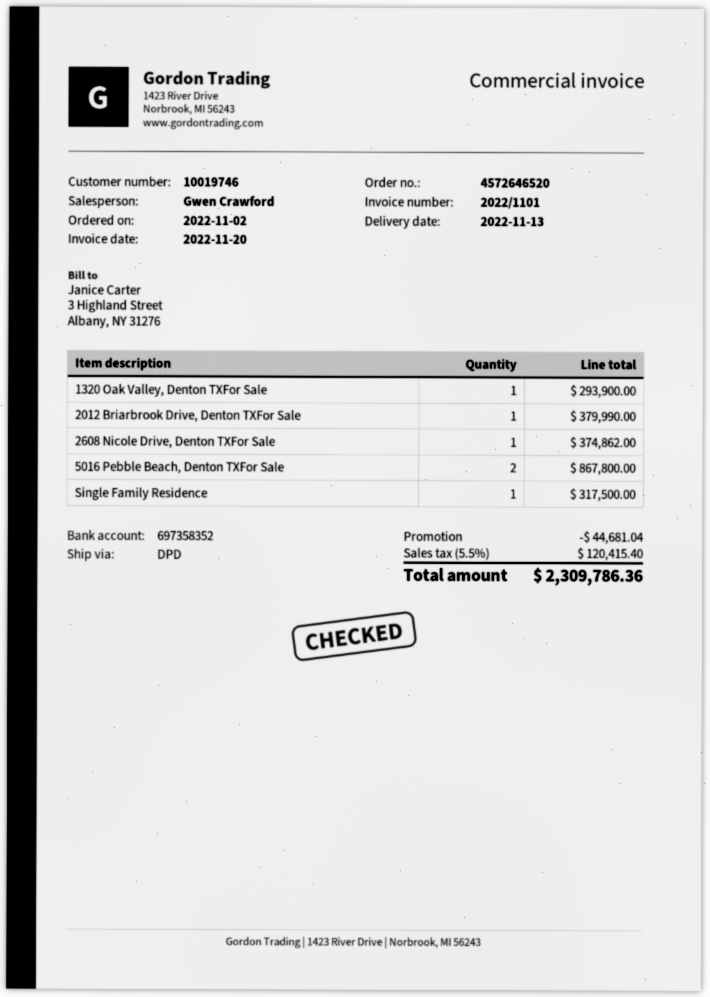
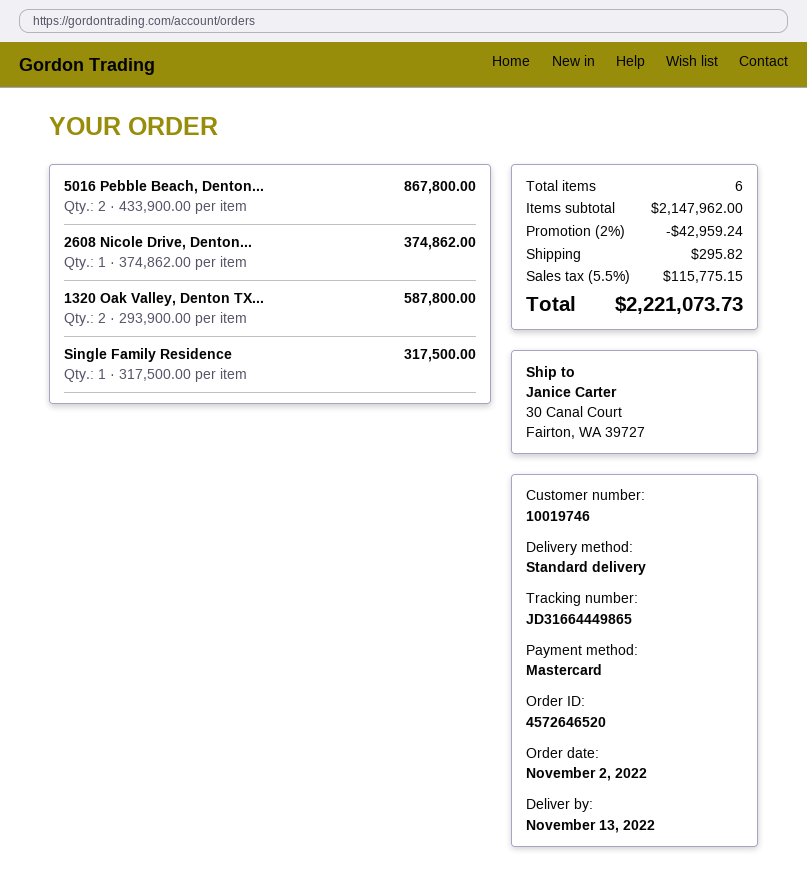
shipping method: DPD -> standard
1320 Oak Valley, Denton TXFor Sale: 1 for 293900.00 -> 2 for 587800.00
2012 Briarbrook Drive, Denton TXFor Sale: 1 for 379990.00 -> none
discount: 44681.04 -> 42959.24
shipping: none -> 295.82
tax: 5.5% = 120415.40 -> 5.5% = 115775.15
total: 2309786.36 -> 2221073.73

